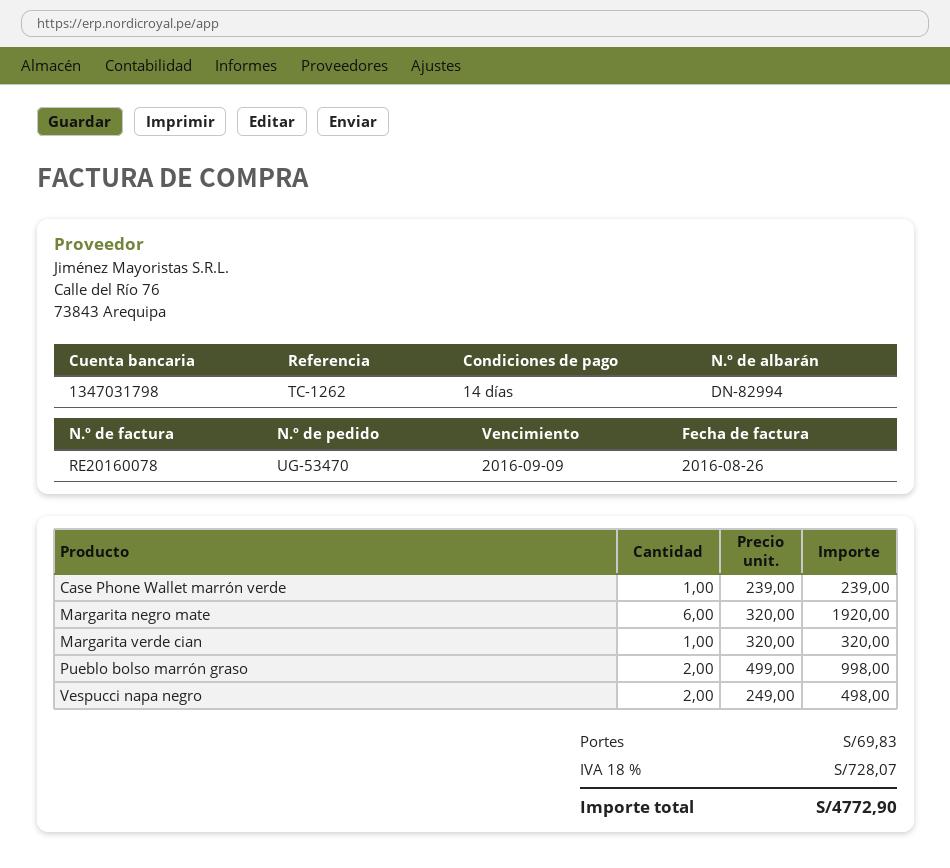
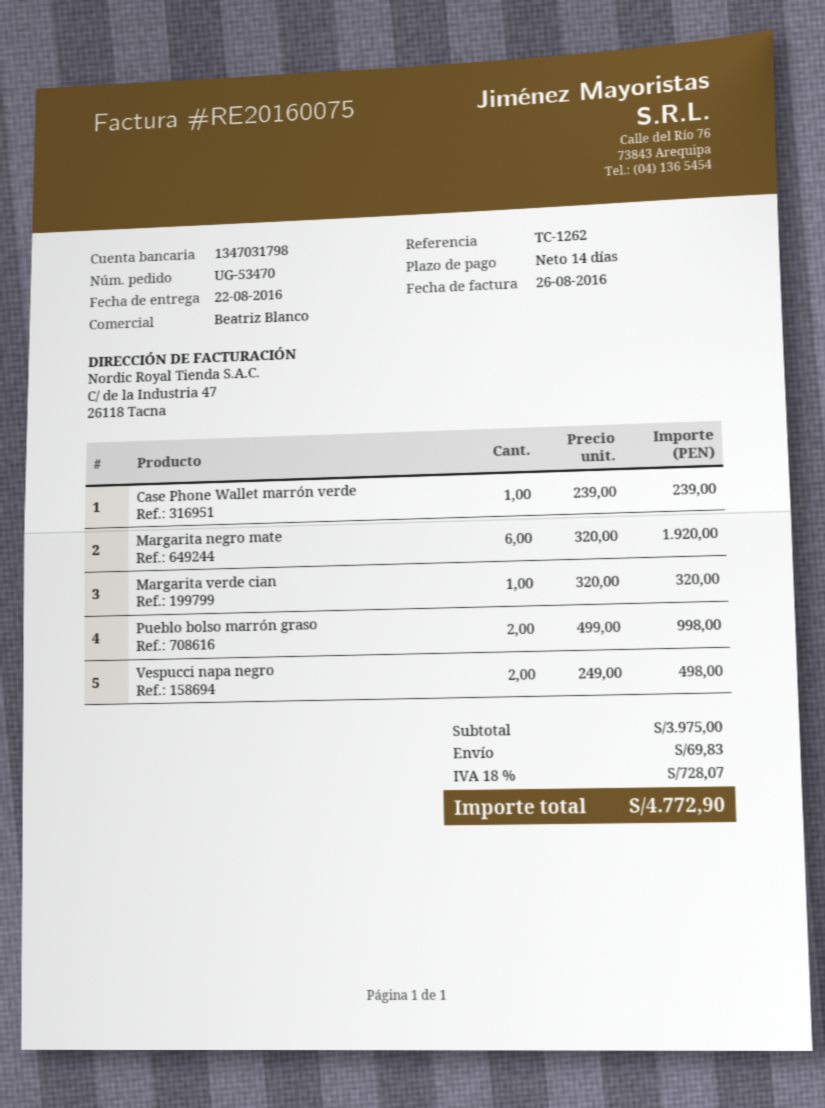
invoice number: RE20160078 -> RE20160075

